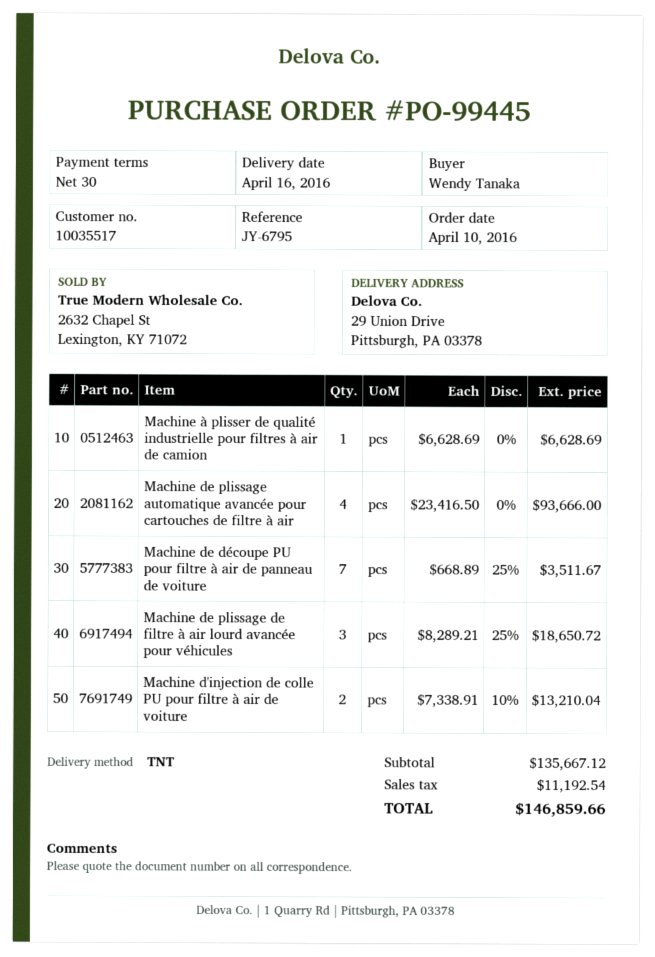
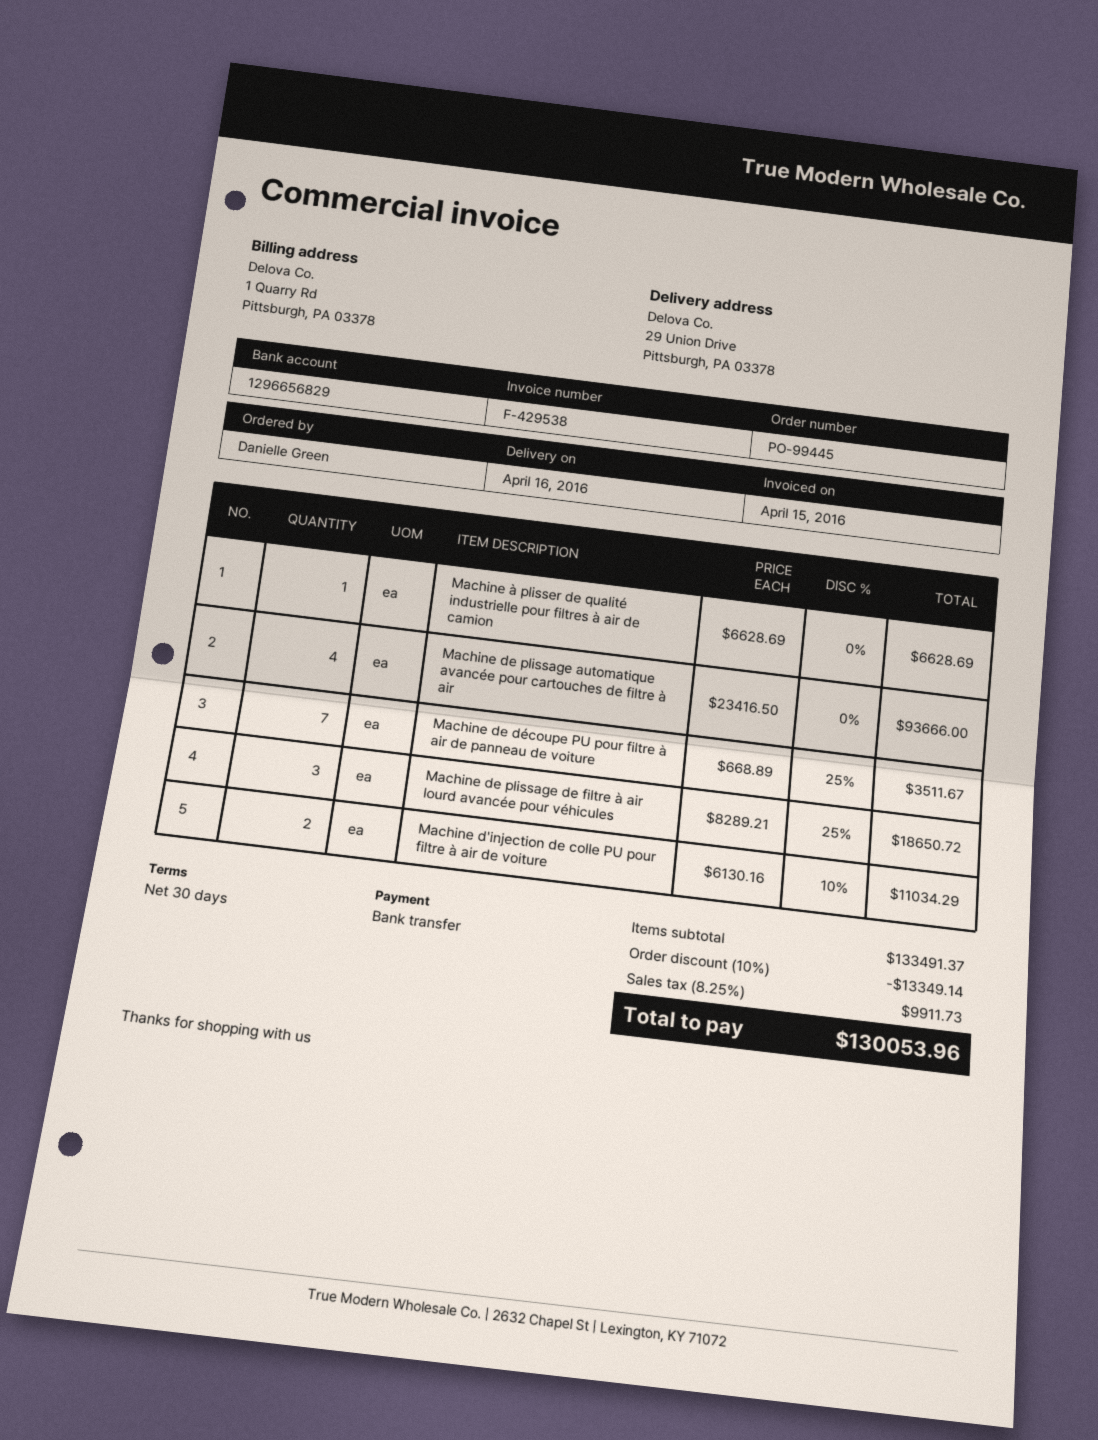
ordered by: Wendy Tanaka -> Danielle Green
Machine d'injection de colle PU pour filtre à air de voiture: 2 x 7338.91 - 10% = 13210.04 -> 2 x 6130.16 - 10% = 11034.29
subtotal: 135667.12 -> 133491.37
discount: none -> 10% = 13349.14
tax: 11192.54 -> 9911.73
total: 146859.66 -> 130053.96

